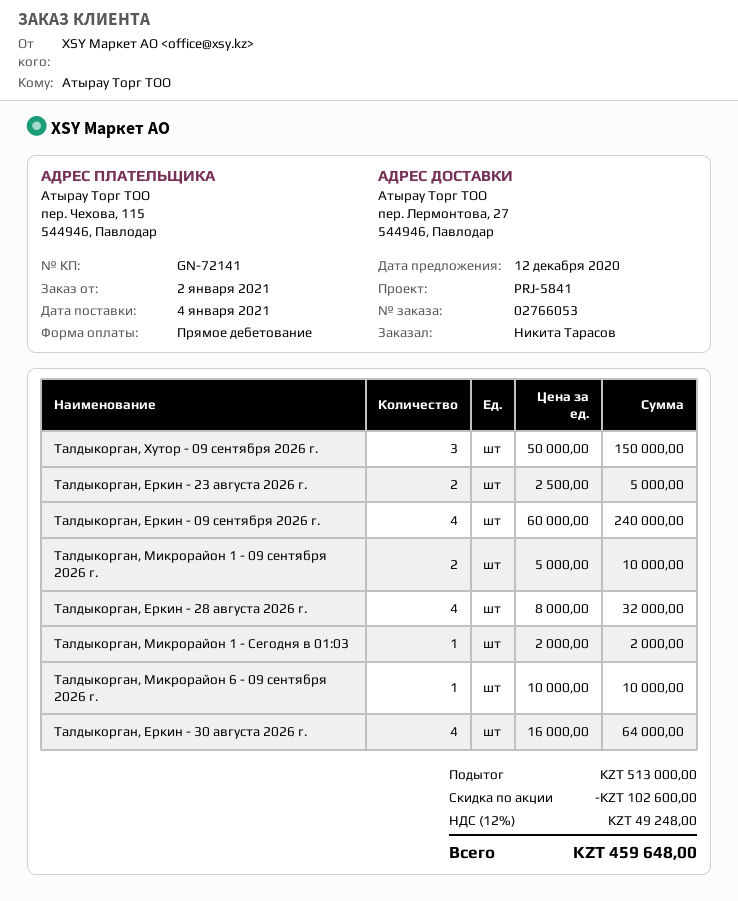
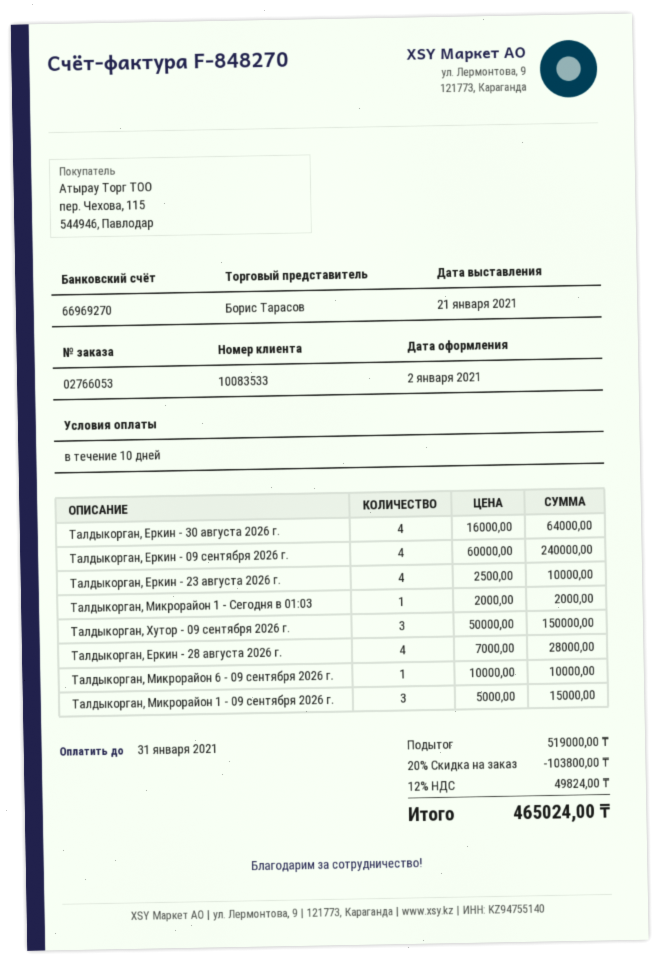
Талдыкорган, Еркин - 23 августа 2026 г.: 2 x 2500.00 = 5000.00 -> 4 x 2500.00 = 10000.00
Талдыкорган, Микрорайон 1 - 09 сентября 2026 г.: 2 x 5000.00 = 10000.00 -> 3 x 5000.00 = 15000.00
Талдыкорган, Еркин - 28 августа 2026 г.: 4 x 8000.00 = 32000.00 -> 4 x 7000.00 = 28000.00
subtotal: 513000.00 -> 519000.00
discount: 102600.00 -> 103800.00
tax: 12% = 49248.00 -> 12% = 49824.00
total: 459648.00 -> 465024.00

